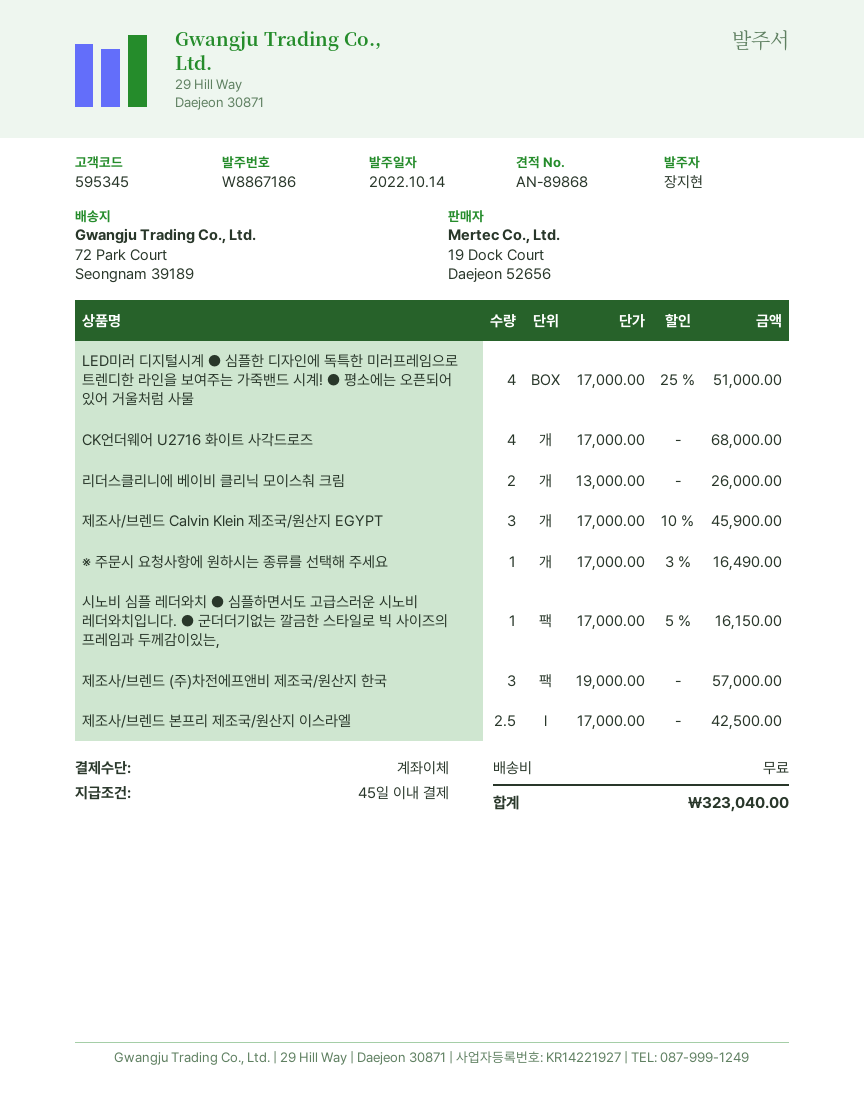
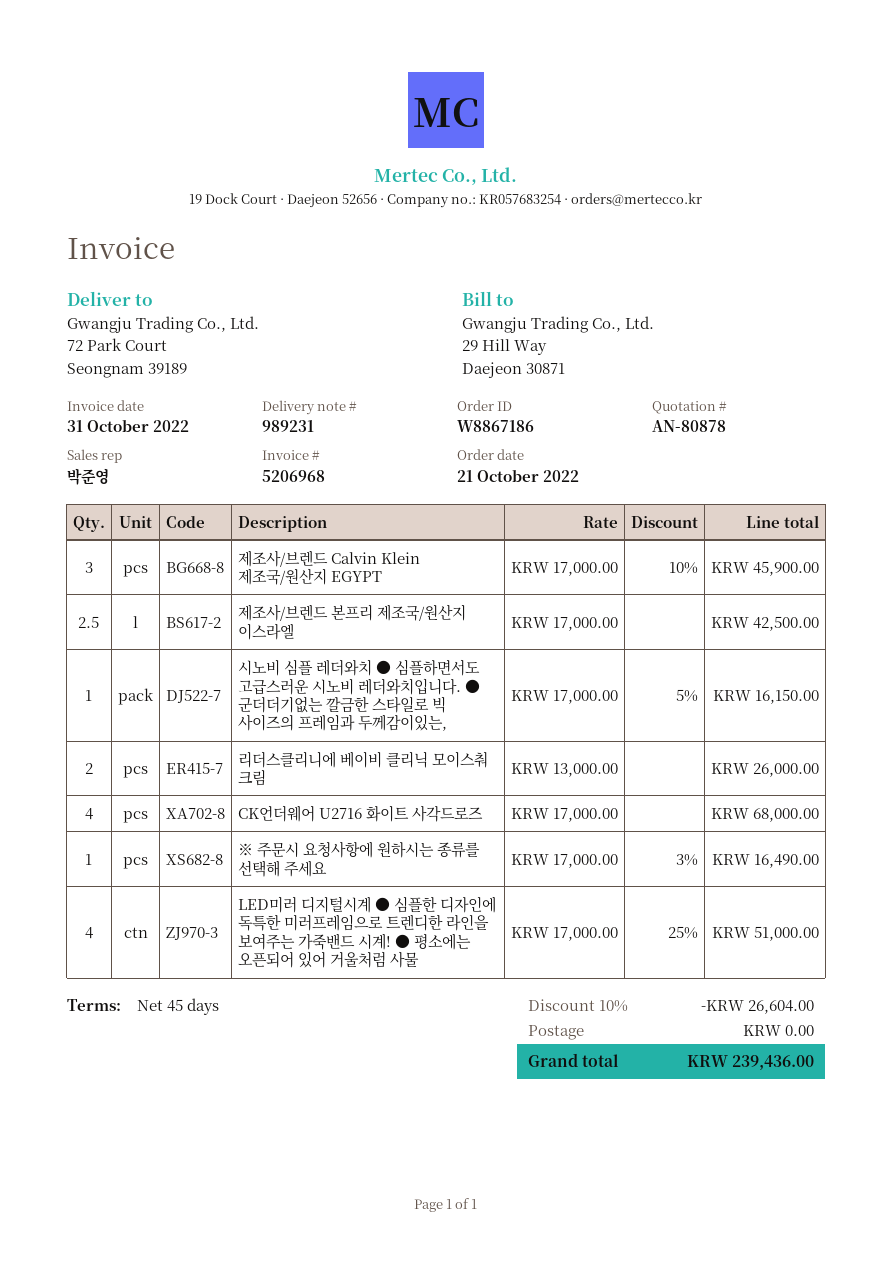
quote number: AN-89868 -> AN-80878
order date: 2022-10-14 -> 2022-10-21
제조사/브렌드 (주)차전에프앤비 제조국/원산지 한국: 3 x 19000.00 = 57000.00 -> none
discount: none -> 10% = 26604.00
total: 323040.00 -> 239436.00

